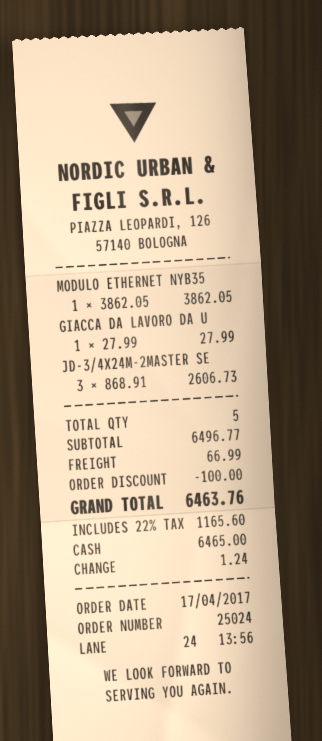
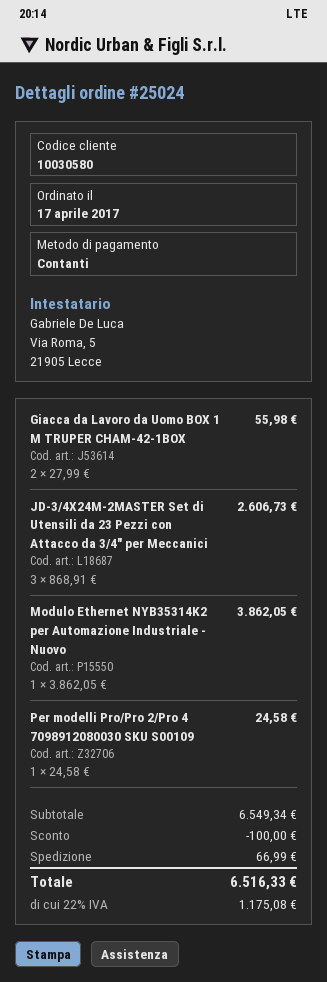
GIACCA DA LAVORO DA U: 1 x 27.99 = 27.99 -> 2 x 27.99 = 55.98
Per modelli Pro/Pro 2/Pro 4 7098912080030 SKU S00109: none -> 1 x 24.58 = 24.58
subtotal: 6496.77 -> 6549.34
tax: 22% = 1165.60 -> 22% = 1175.08
total: 6463.76 -> 6516.33

